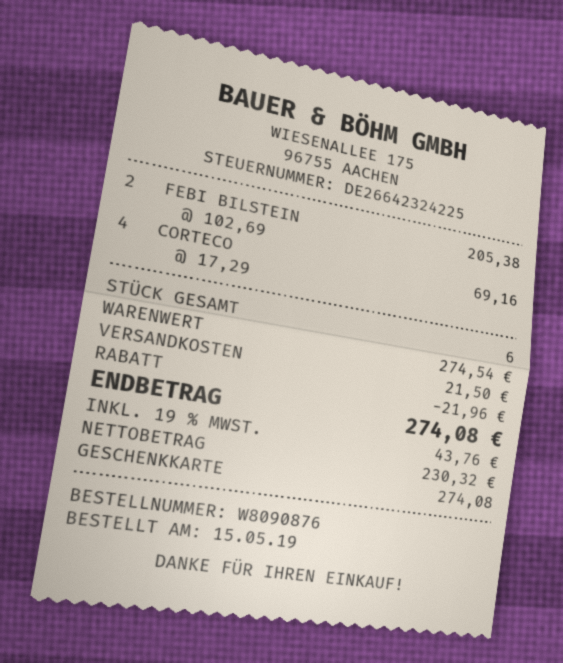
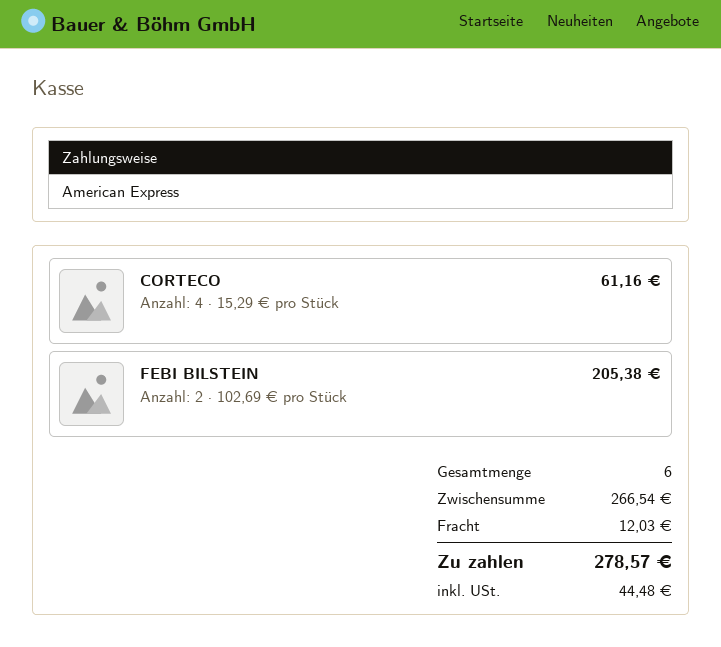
payment method: gift card -> American Express
CORTECO: 4 x 17.29 = 69.16 -> 4 x 15.29 = 61.16
subtotal: 274.54 -> 266.54
discount: 21.96 -> none
shipping: 21.50 -> 12.03
tax: 43.76 -> 44.48
total: 274.08 -> 278.57

